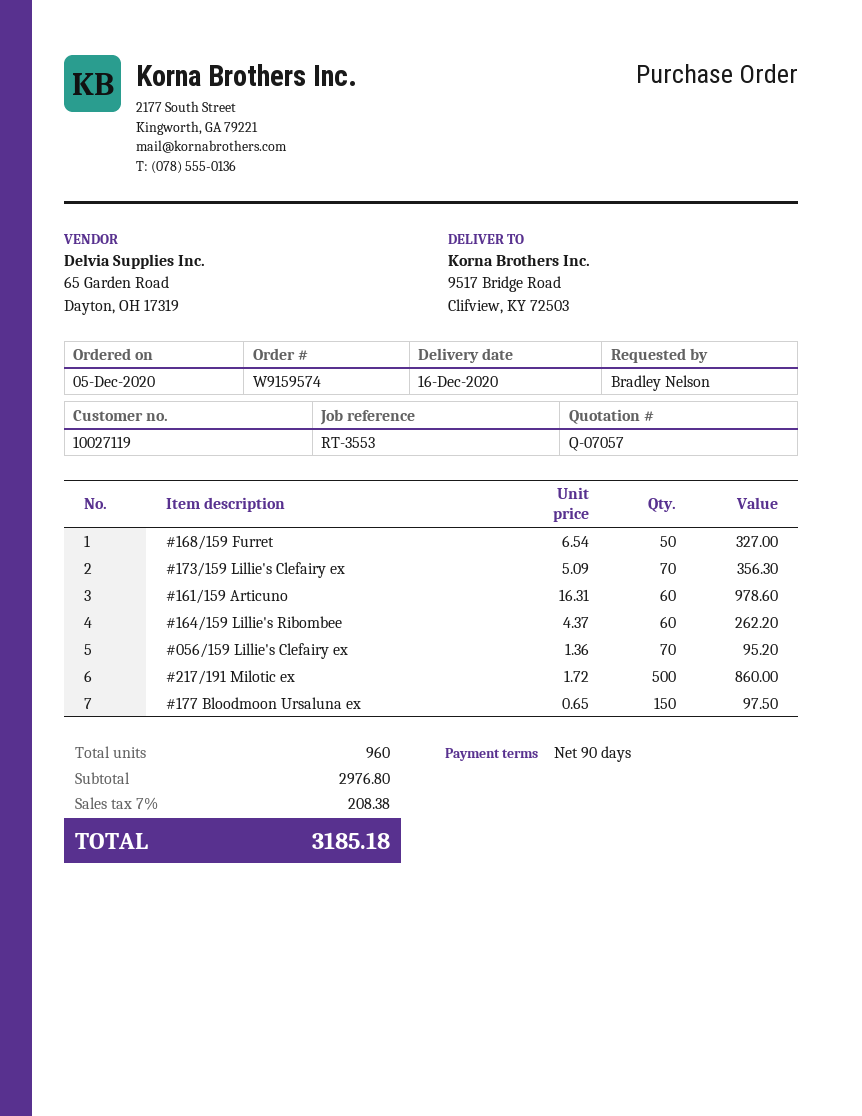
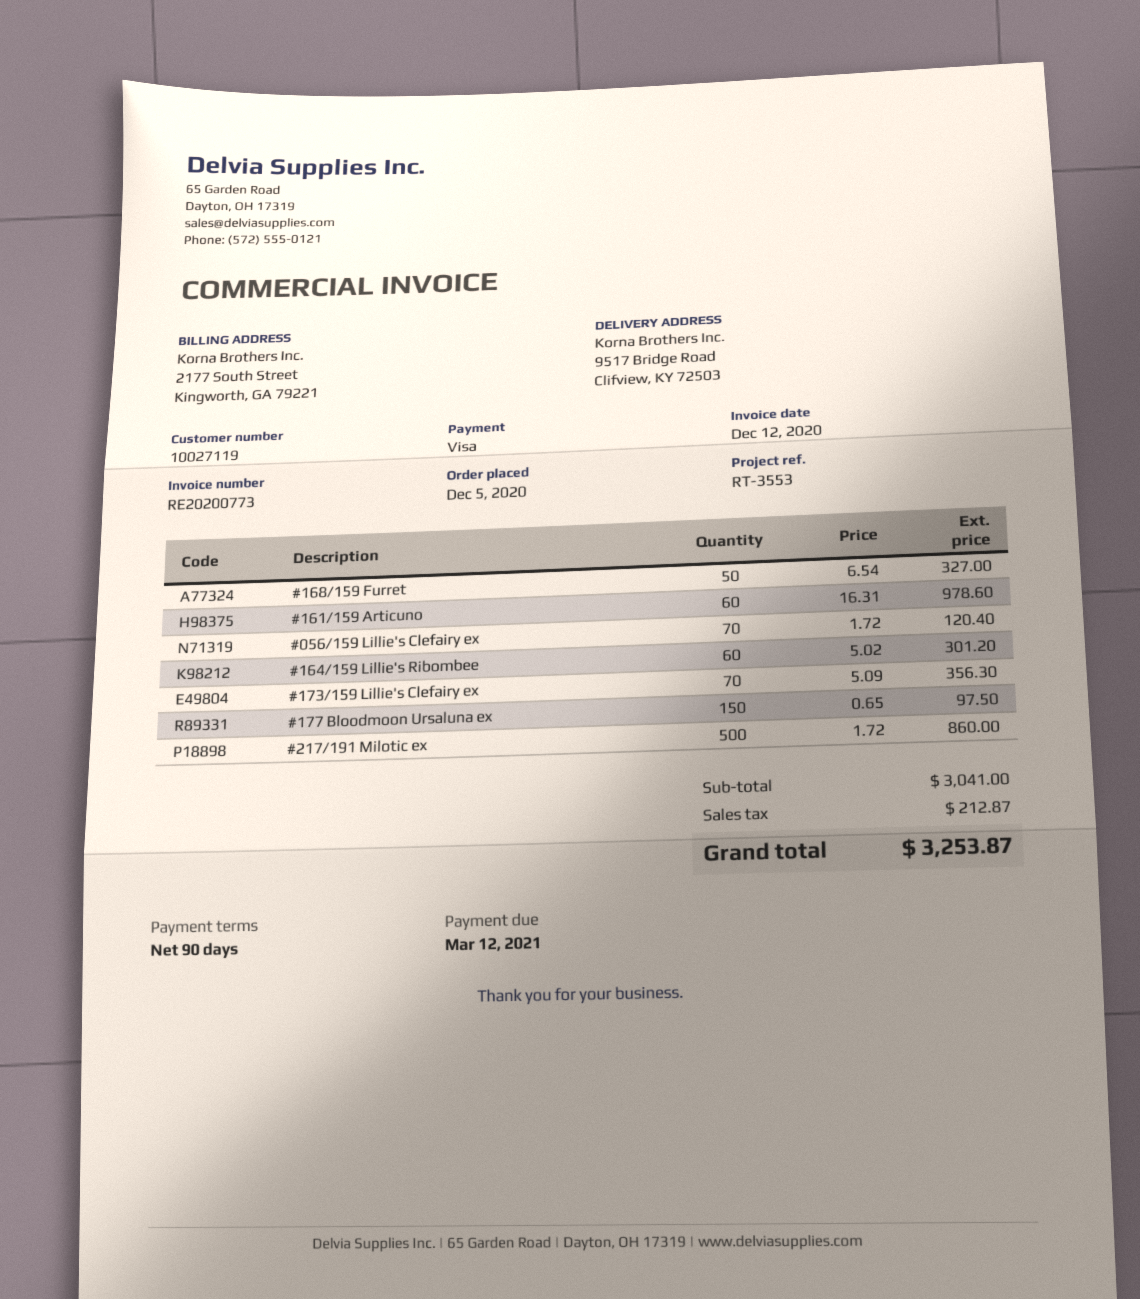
#164/159 Lillie's Ribombee: 60 x 4.37 = 262.20 -> 60 x 5.02 = 301.20
#056/159 Lillie's Clefairy ex: 70 x 1.36 = 95.20 -> 70 x 1.72 = 120.40
subtotal: 2976.80 -> 3041.00
tax: 208.38 -> 212.87
total: 3185.18 -> 3253.87

